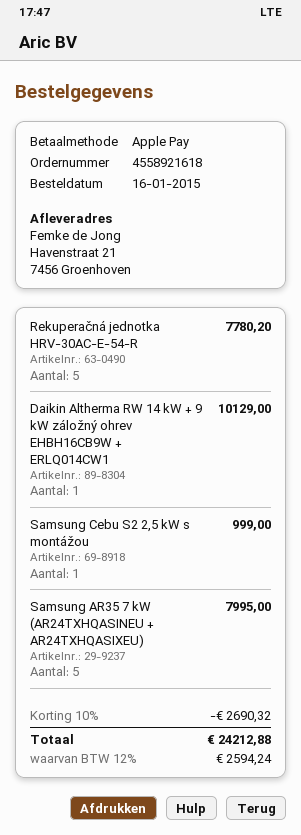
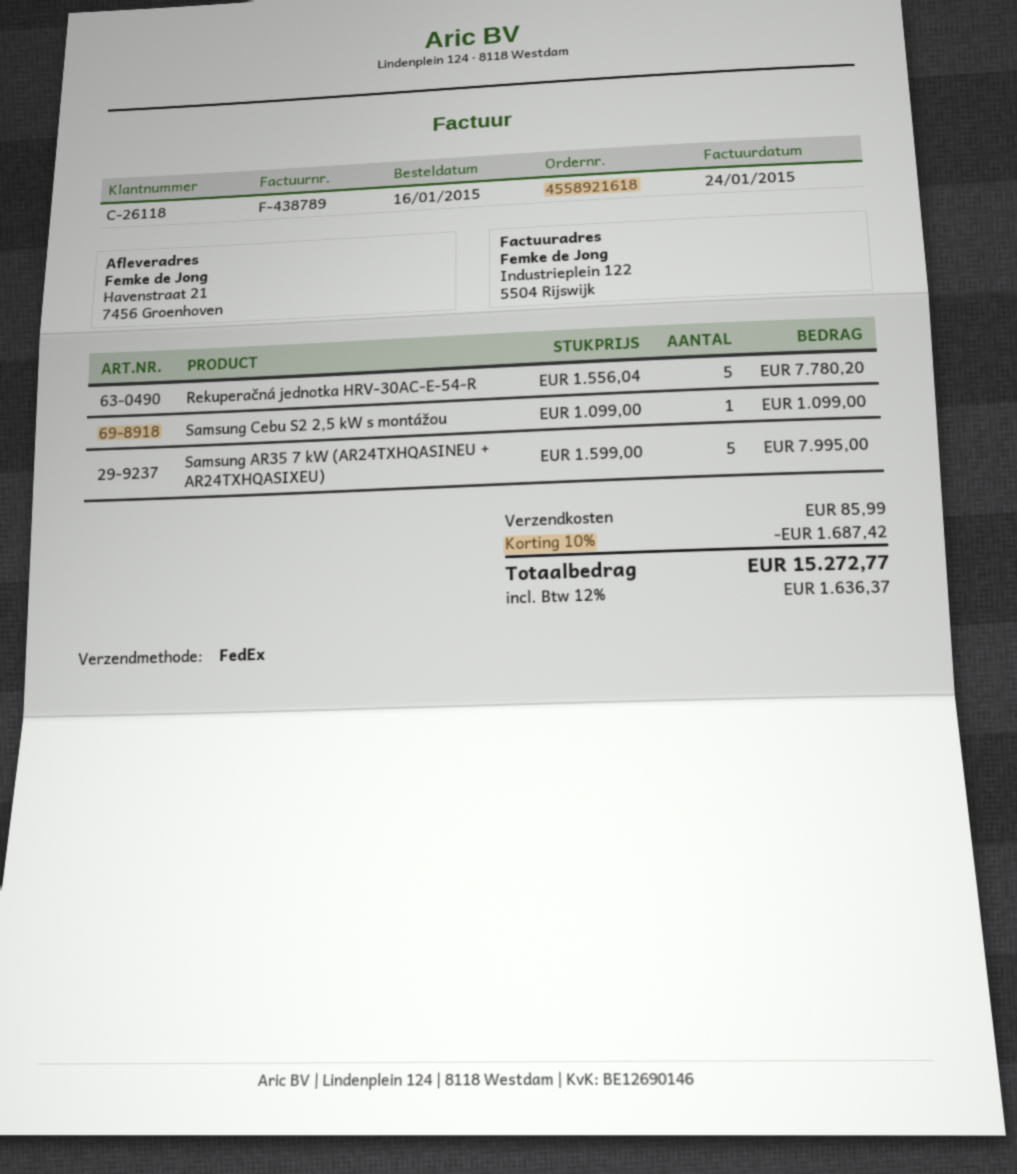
Daikin Altherma RW 14 kW + 9 kW záložný ohrev EHBH16CB9W + ERLQ014CW1: 1 for 10129.00 -> none
Samsung Cebu S2 2,5 kW s montážou: 1 for 999.00 -> 1 for 1099.00
discount: 10% = 2690.32 -> 10% = 1687.42
shipping: none -> 85.99
tax: 12% = 2594.24 -> 12% = 1636.37
total: 24212.88 -> 15272.77

